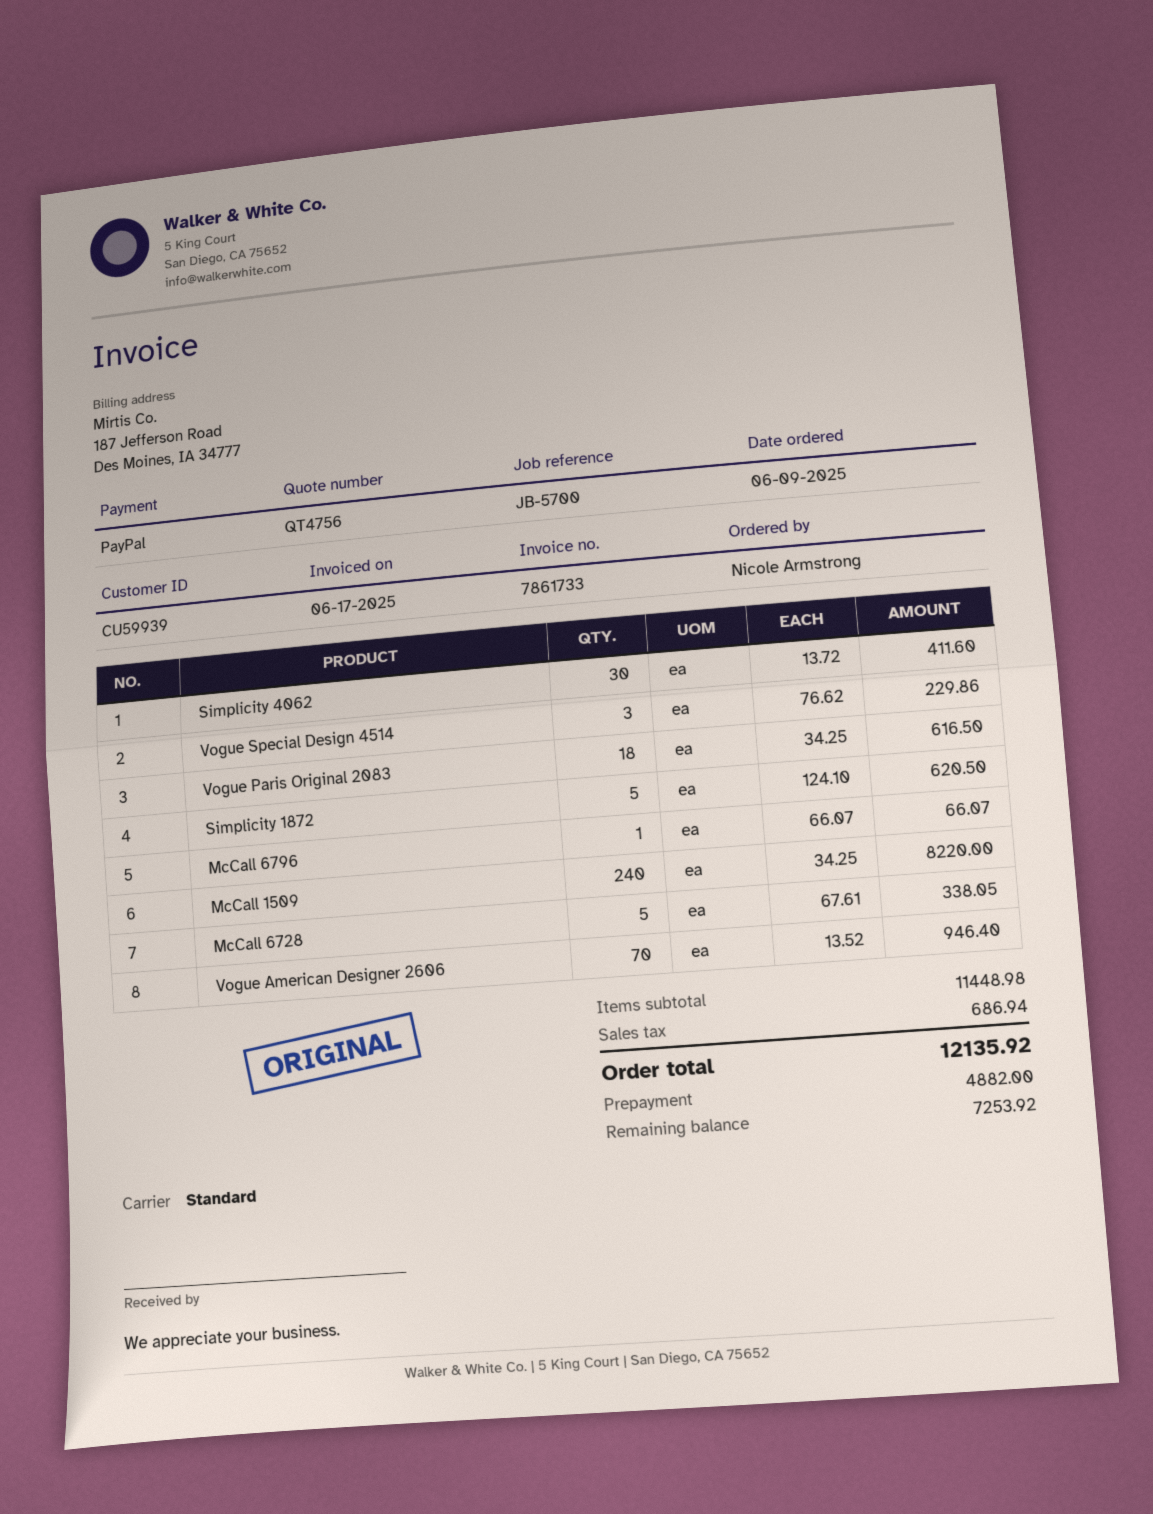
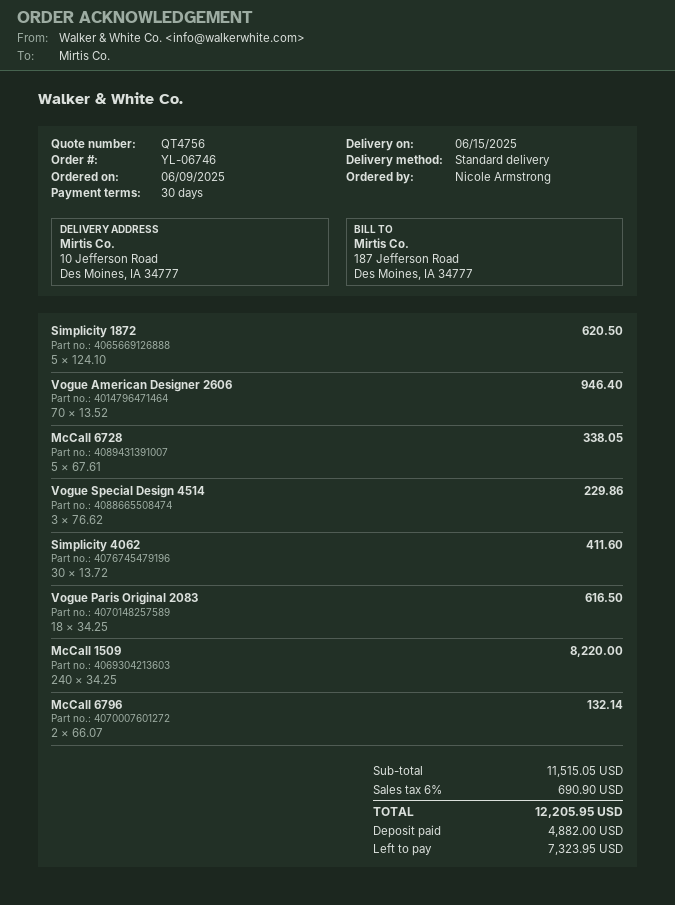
McCall 6796: 1 x 66.07 = 66.07 -> 2 x 66.07 = 132.14
subtotal: 11448.98 -> 11515.05
tax: 686.94 -> 690.90
total: 12135.92 -> 12205.95
balance: 7253.92 -> 7323.95

